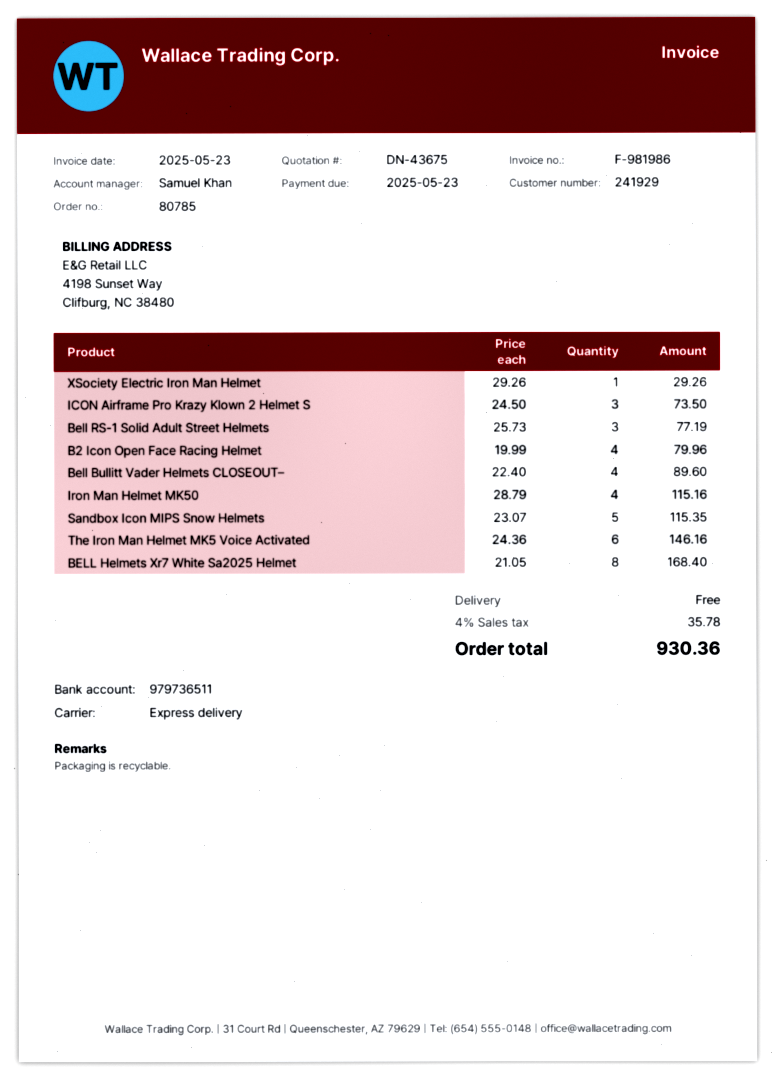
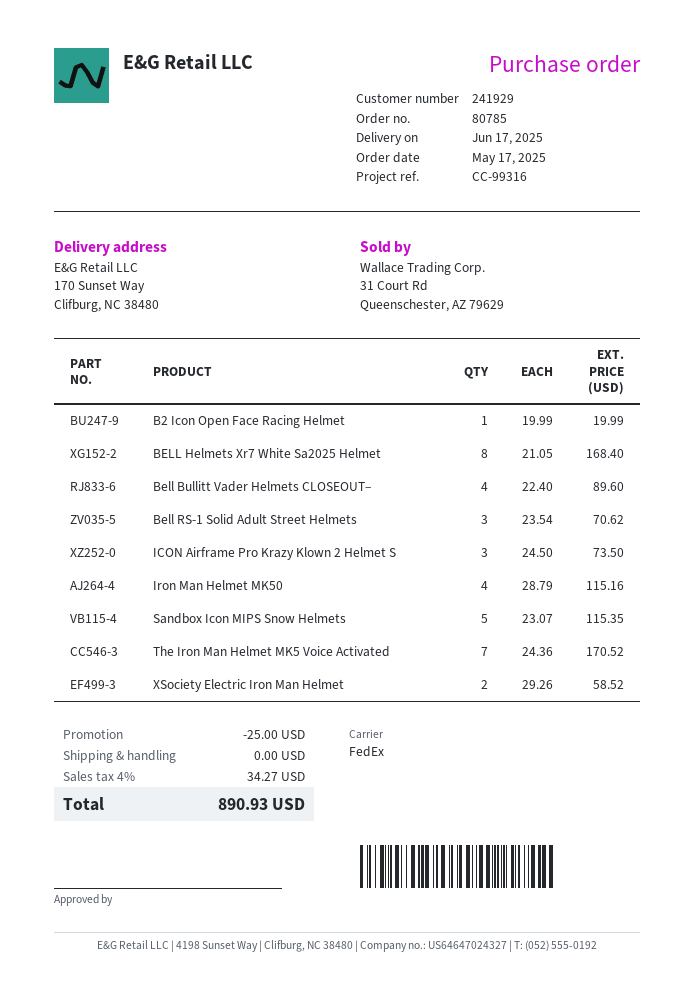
shipping method: express -> FedEx
XSociety Electric Iron Man Helmet: 1 x 29.26 = 29.26 -> 2 x 29.26 = 58.52
Bell RS-1 Solid Adult Street Helmets: 3 x 25.73 = 77.19 -> 3 x 23.54 = 70.62
B2 Icon Open Face Racing Helmet: 4 x 19.99 = 79.96 -> 1 x 19.99 = 19.99
The Iron Man Helmet MK5 Voice Activated: 6 x 24.36 = 146.16 -> 7 x 24.36 = 170.52
discount: none -> 25.00
tax: 4% = 35.78 -> 4% = 34.27
total: 930.36 -> 890.93

